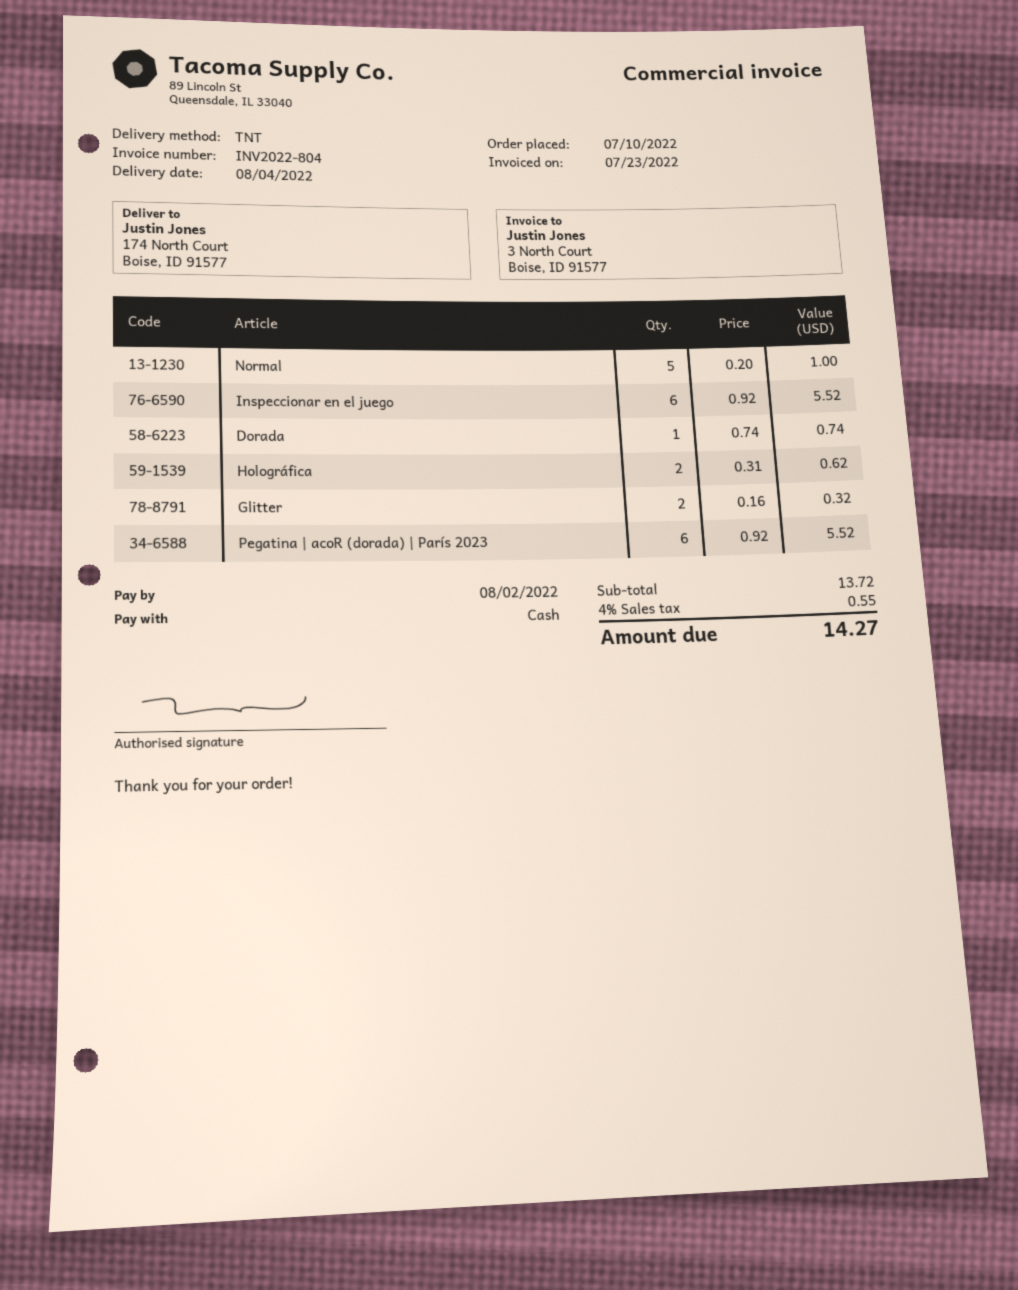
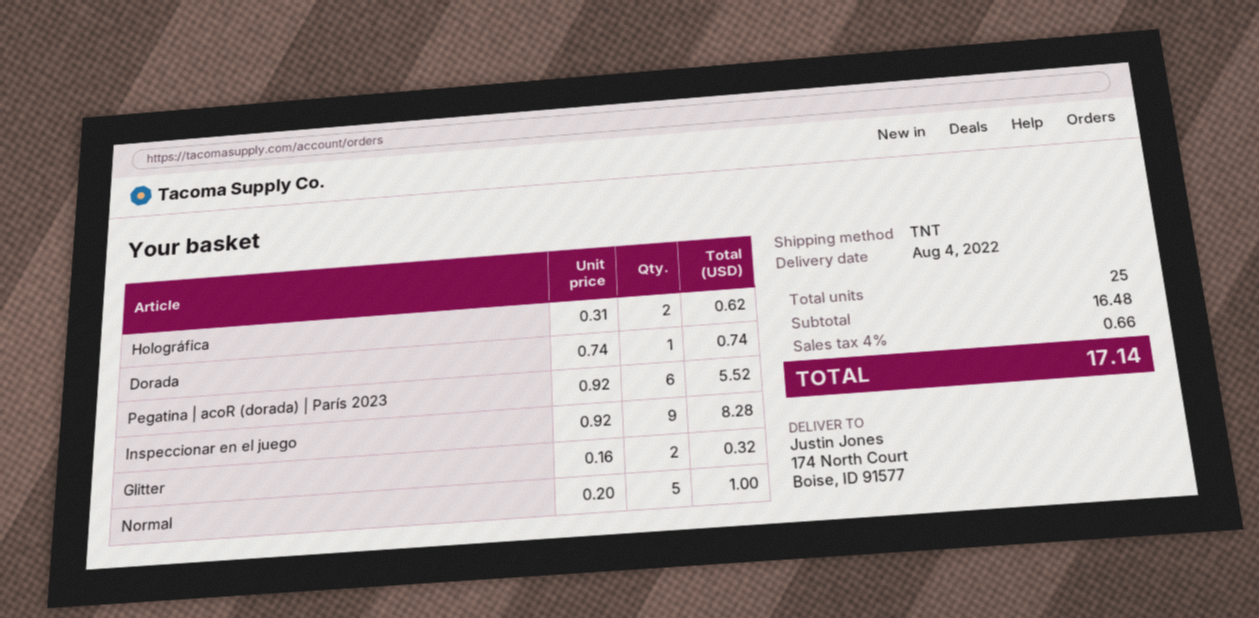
Inspeccionar en el juego: 6 x 0.92 = 5.52 -> 9 x 0.92 = 8.28
subtotal: 13.72 -> 16.48
tax: 4% = 0.55 -> 4% = 0.66
total: 14.27 -> 17.14

